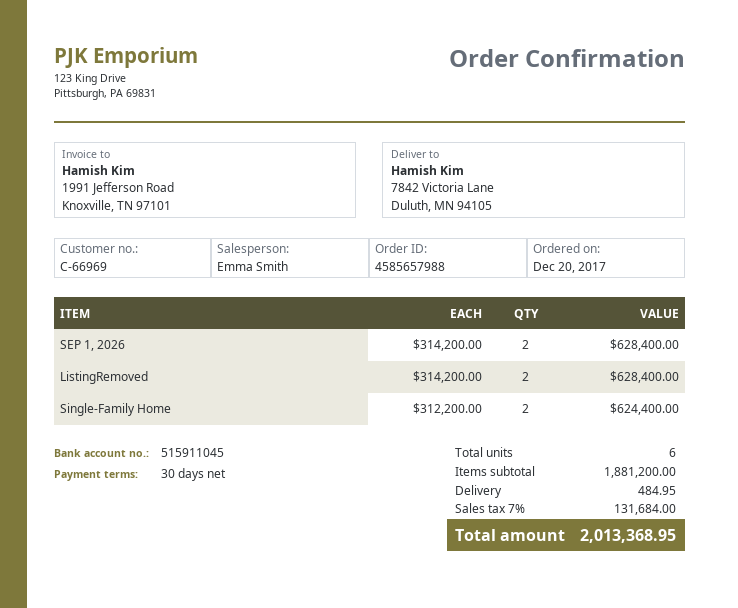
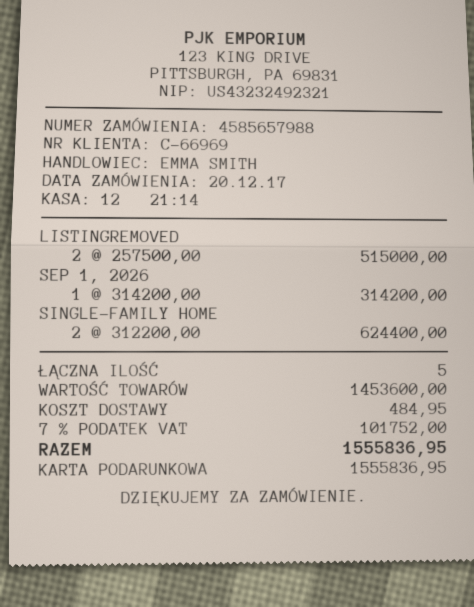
SEP 1, 2026: 2 x 314200.00 = 628400.00 -> 1 x 314200.00 = 314200.00
ListingRemoved: 2 x 314200.00 = 628400.00 -> 2 x 257500.00 = 515000.00
total quantity: 6 -> 5
subtotal: 1881200.00 -> 1453600.00
tax: 7% = 131684.00 -> 7% = 101752.00
total: 2013368.95 -> 1555836.95

